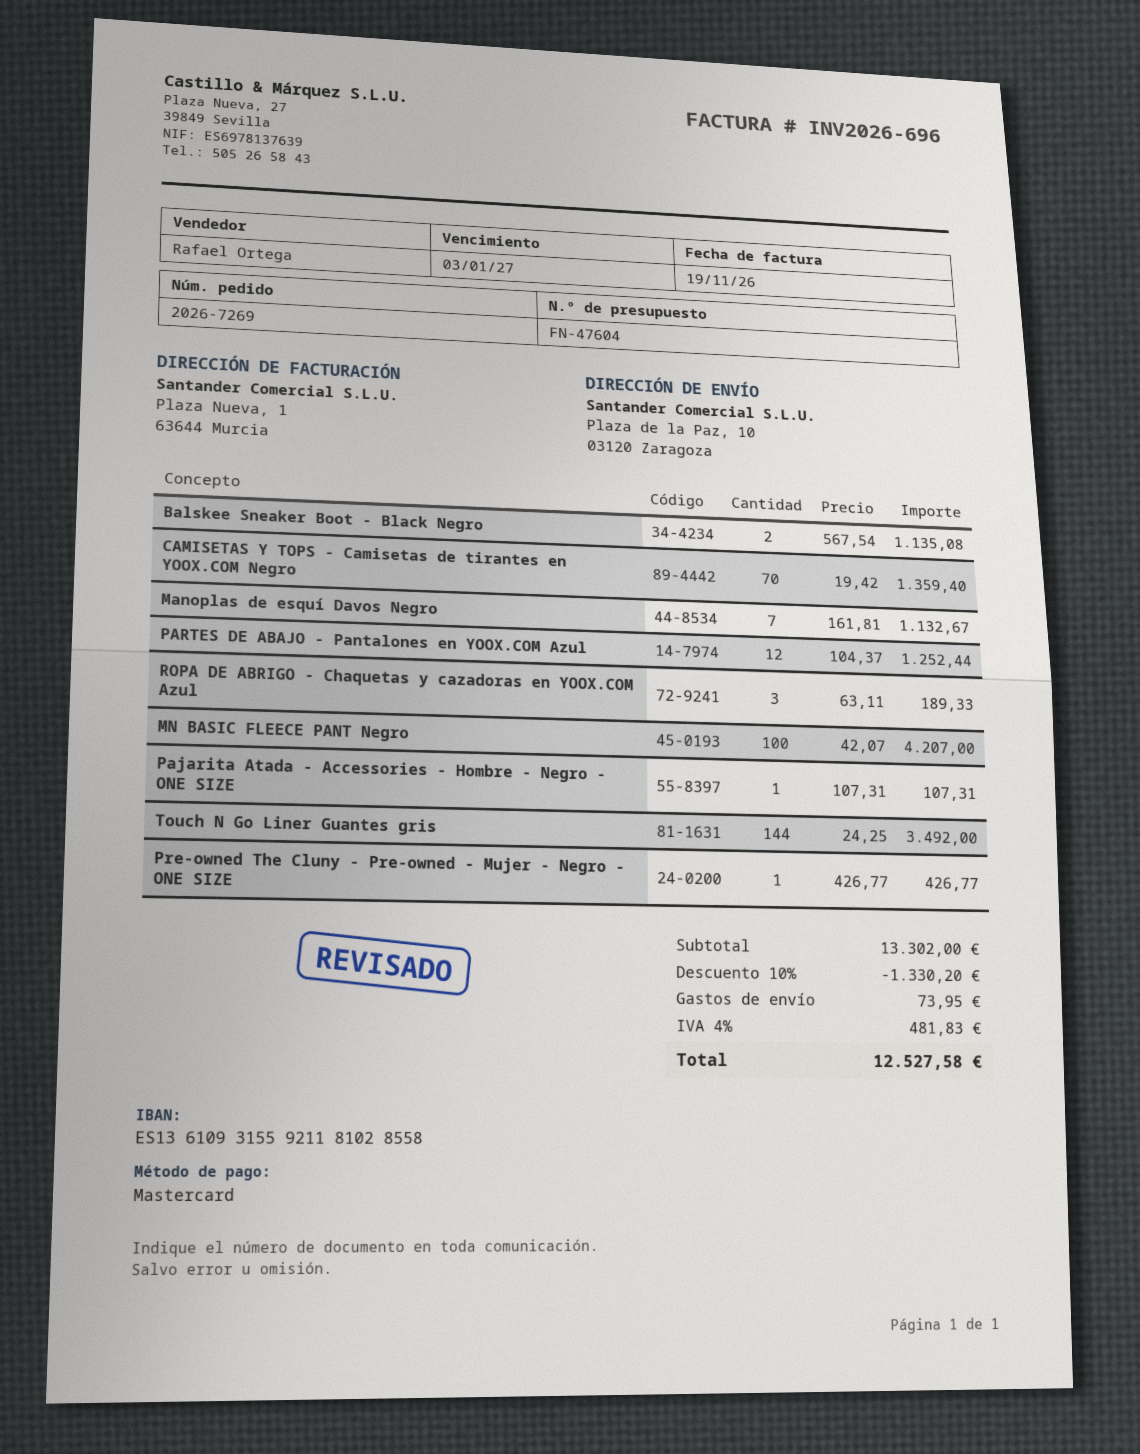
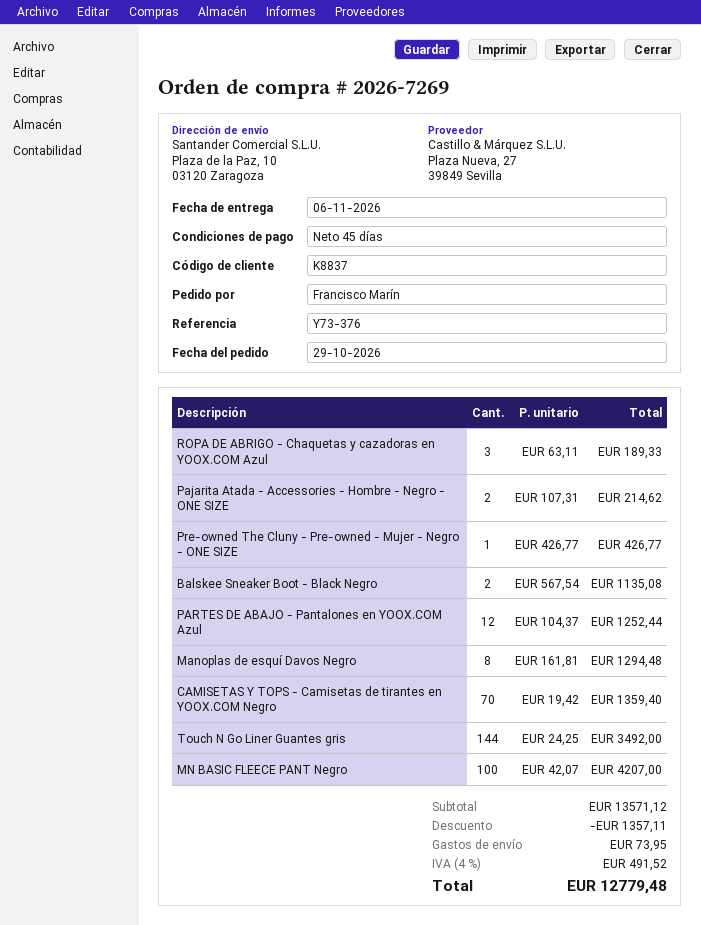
Manoplas de esquí Davos Negro: 7 x 161.81 = 1132.67 -> 8 x 161.81 = 1294.48
Pajarita Atada - Accessories - Hombre - Negro - ONE SIZE: 1 x 107.31 = 107.31 -> 2 x 107.31 = 214.62
subtotal: 13302.00 -> 13571.12
discount: 1330.20 -> 1357.11
tax: 4% = 481.83 -> 4% = 491.52
total: 12527.58 -> 12779.48

